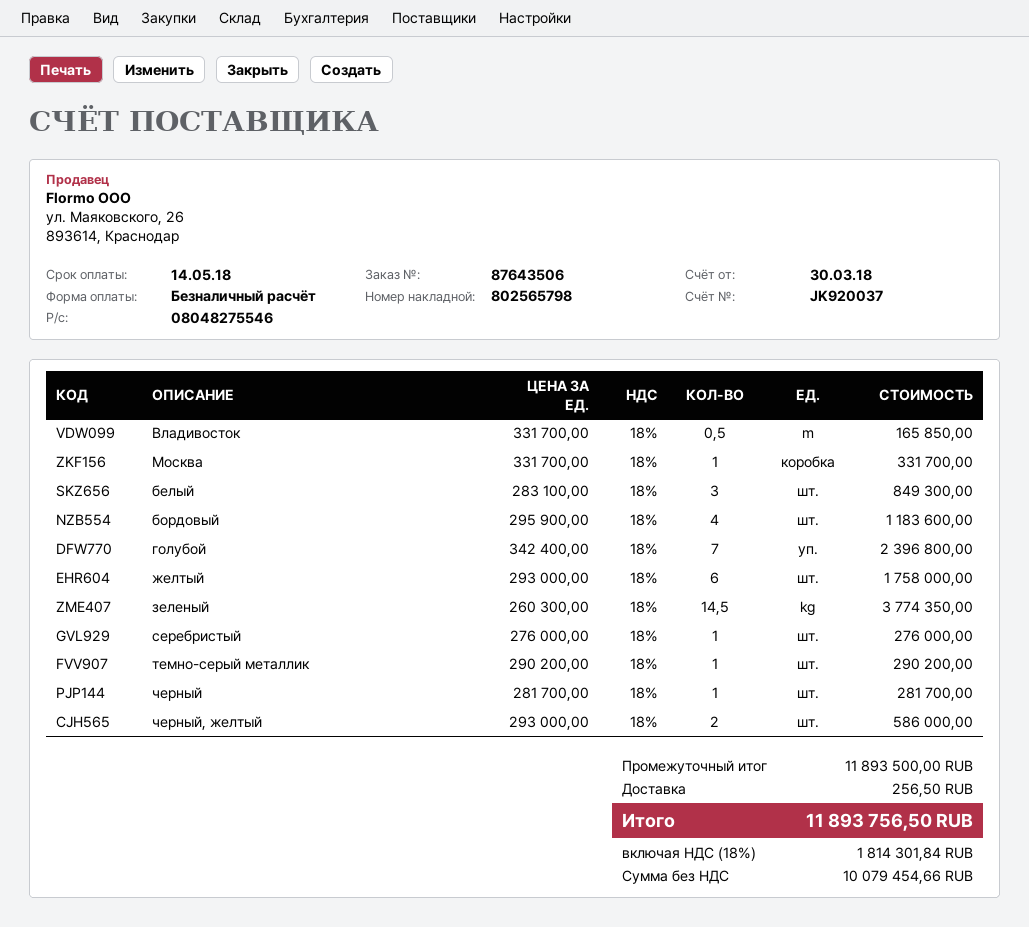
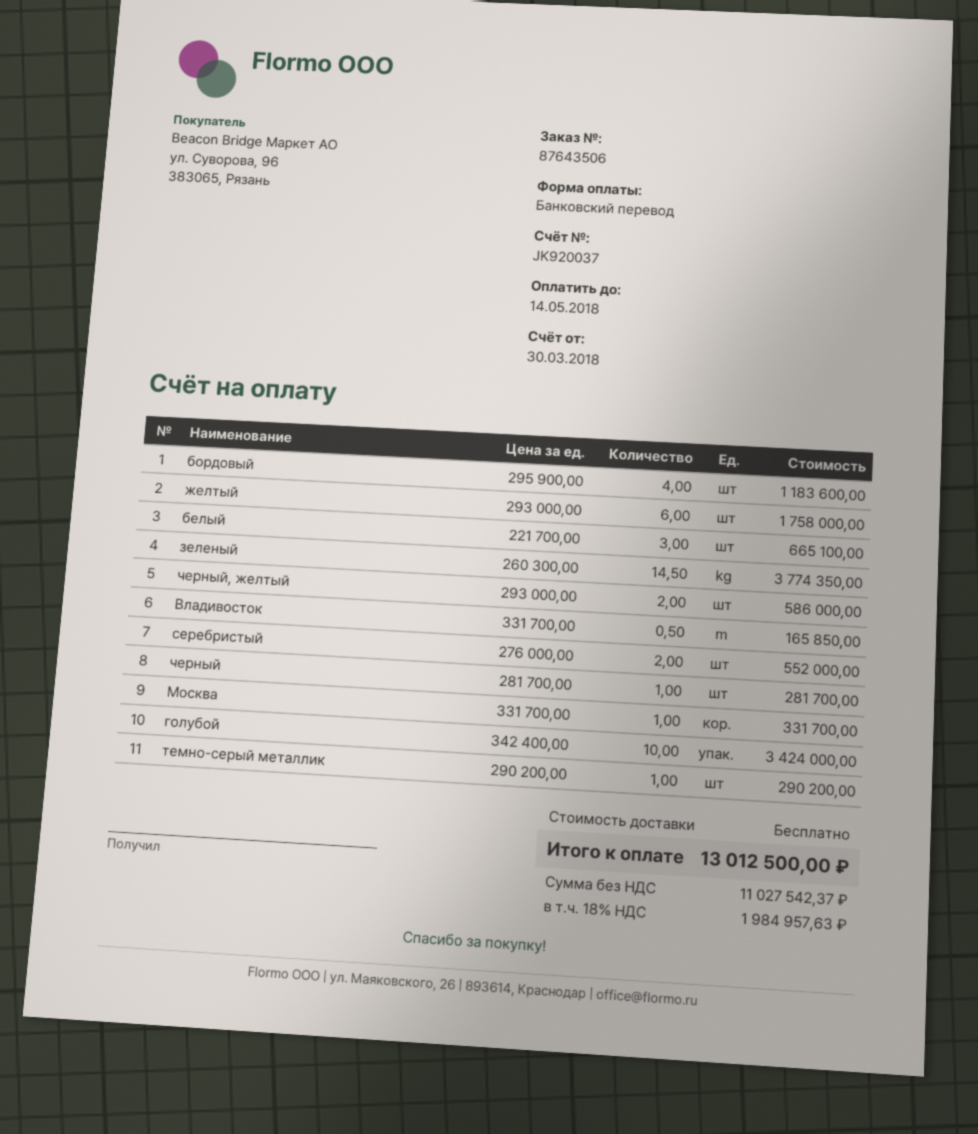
белый: 3 x 283100.00 = 849300.00 -> 3 x 221700.00 = 665100.00
голубой: 7 x 342400.00 = 2396800.00 -> 10 x 342400.00 = 3424000.00
серебристый: 1 x 276000.00 = 276000.00 -> 2 x 276000.00 = 552000.00
shipping: 256.50 -> 0.00
net: 10079454.66 -> 11027542.37
tax: 18% = 1814301.84 -> 18% = 1984957.63
total: 11893756.50 -> 13012500.00

